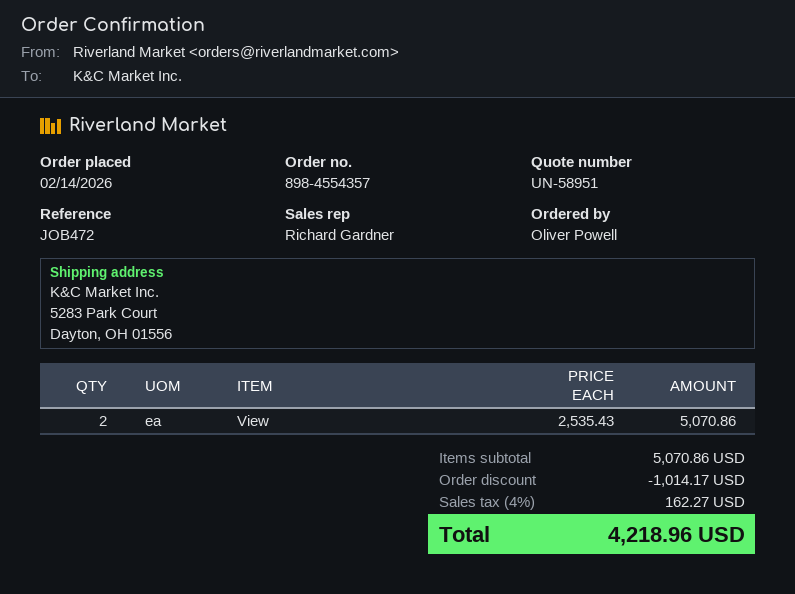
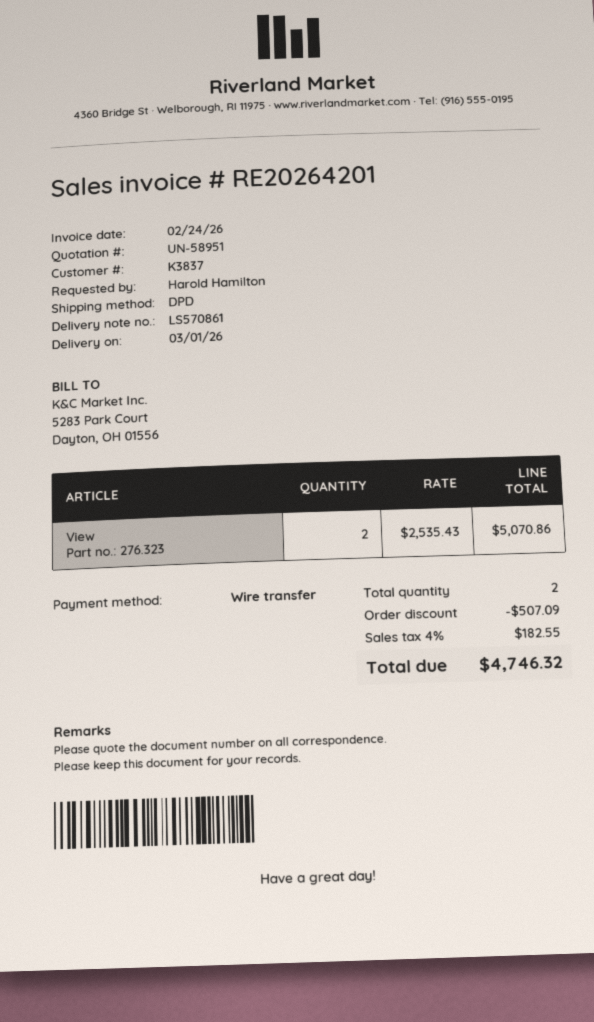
ordered by: Oliver Powell -> Harold Hamilton
discount: 1014.17 -> 507.09
tax: 4% = 162.27 -> 4% = 182.55
total: 4218.96 -> 4746.32

